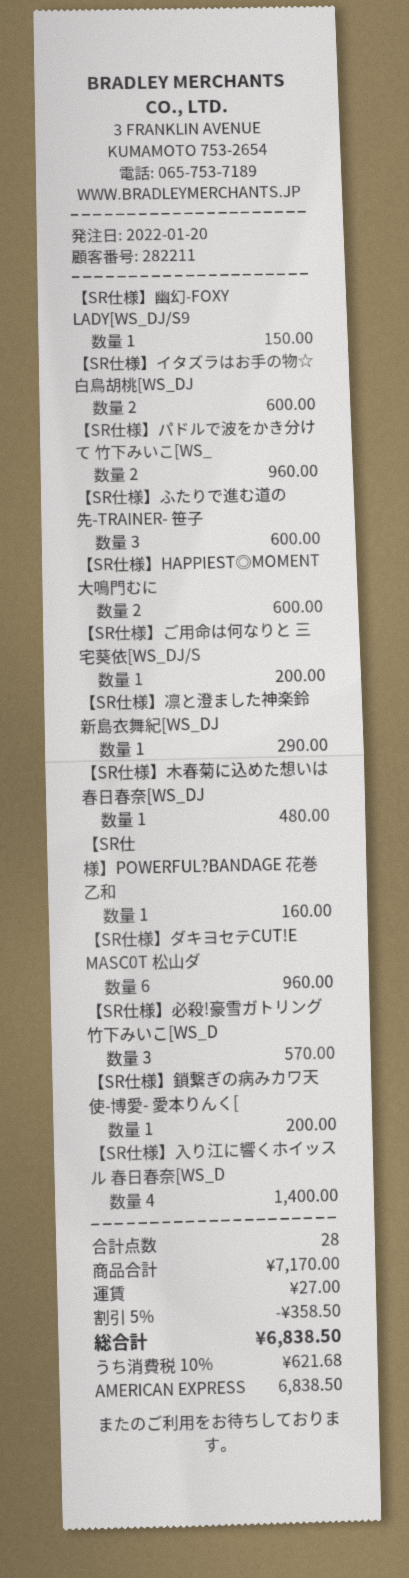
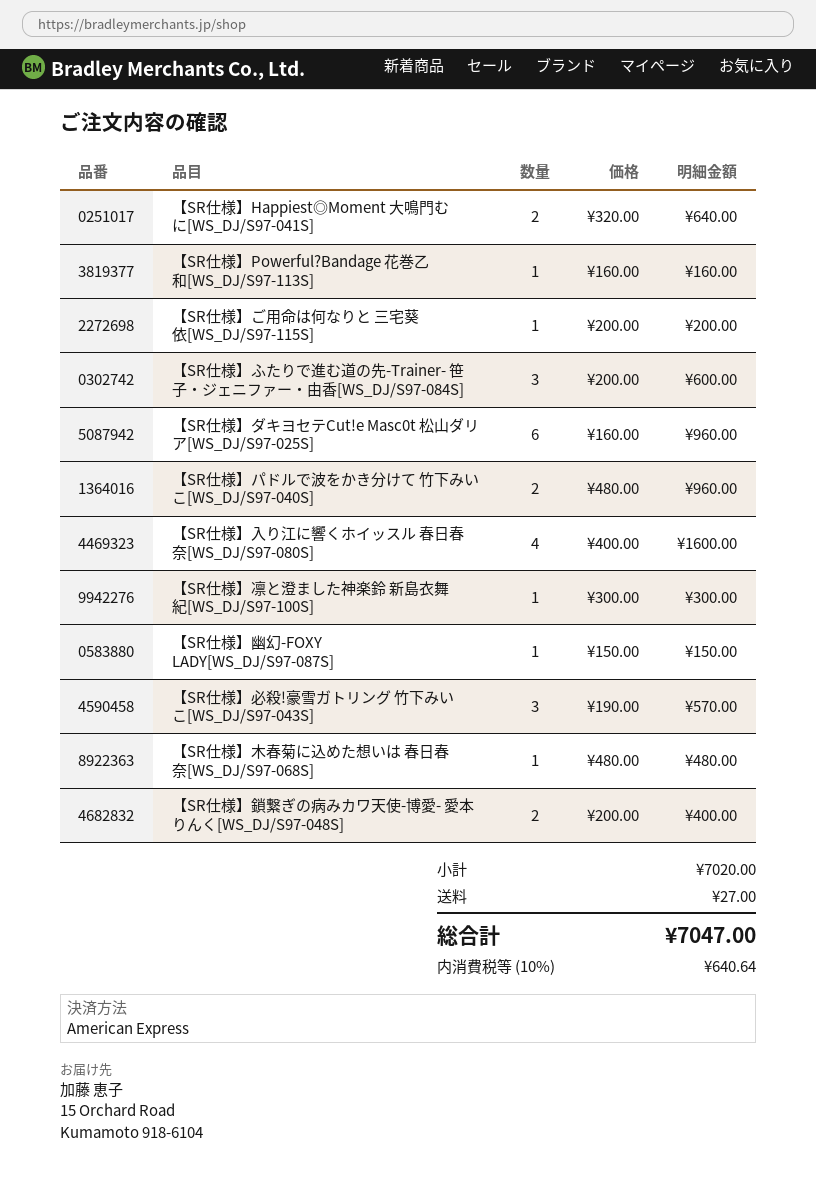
【SR仕様】イタズラはお手の物☆ 白鳥胡桃[WS_DJ: 2 for 600.00 -> none
【SR仕様】HAPPIEST◎MOMENT 大鳴門むに: 2 for 600.00 -> 2 for 640.00
【SR仕様】凛と澄ました神楽鈴 新島衣舞紀[WS_DJ: 1 for 290.00 -> 1 for 300.00
【SR仕様】鎖繋ぎの病みカワ天使-博愛- 愛本りんく[: 1 for 200.00 -> 2 for 400.00
【SR仕様】入り江に響くホイッスル 春日春奈[WS_D: 4 for 1400.00 -> 4 for 1600.00
subtotal: 7170.00 -> 7020.00
discount: 5% = 358.50 -> none
tax: 10% = 621.68 -> 10% = 640.64
total: 6838.50 -> 7047.00

